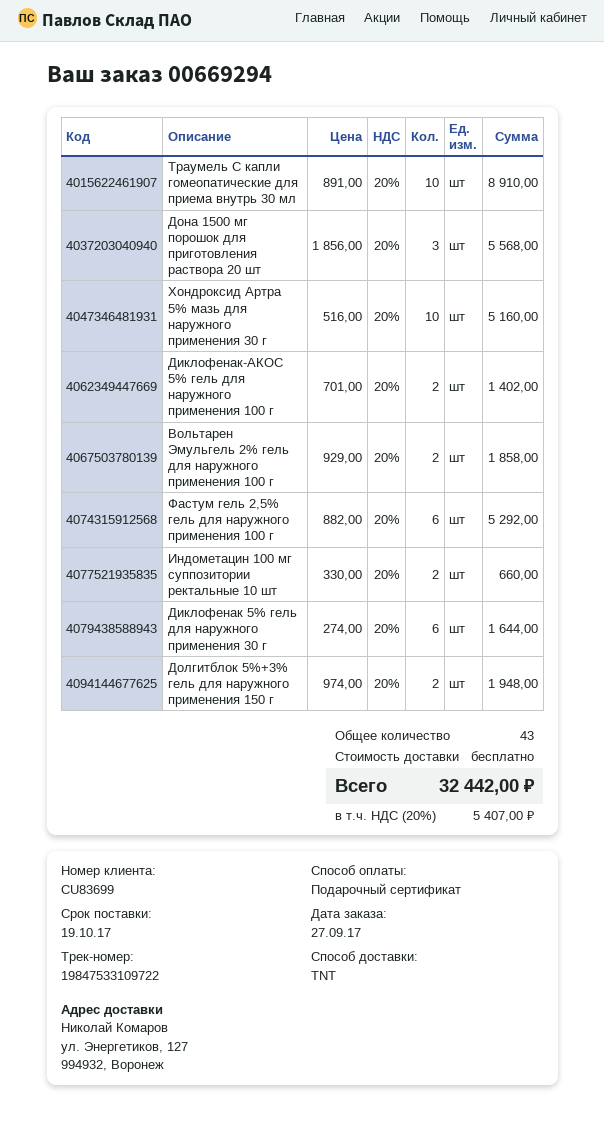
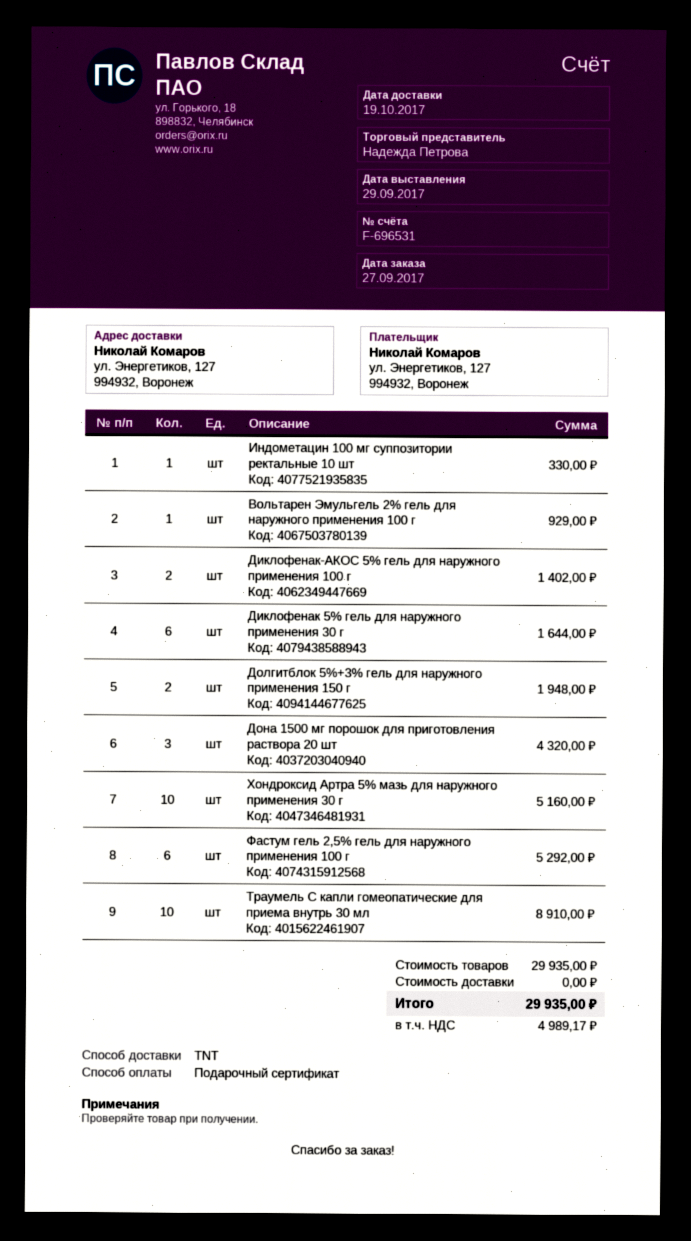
Дона 1500 мг порошок для приготовления раствора 20 шт: 3 for 5568.00 -> 3 for 4320.00
Вольтарен Эмульгель 2% гель для наружного применения 100 г: 2 for 1858.00 -> 1 for 929.00
Индометацин 100 мг суппозитории ректальные 10 шт: 2 for 660.00 -> 1 for 330.00
tax: 5407.00 -> 4989.17
total: 32442.00 -> 29935.00

